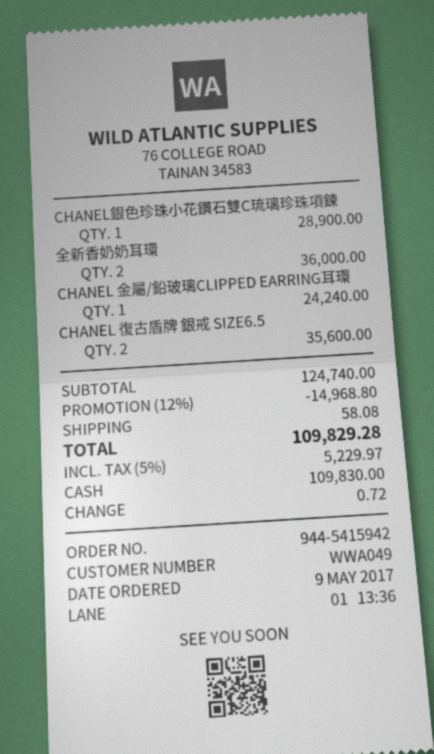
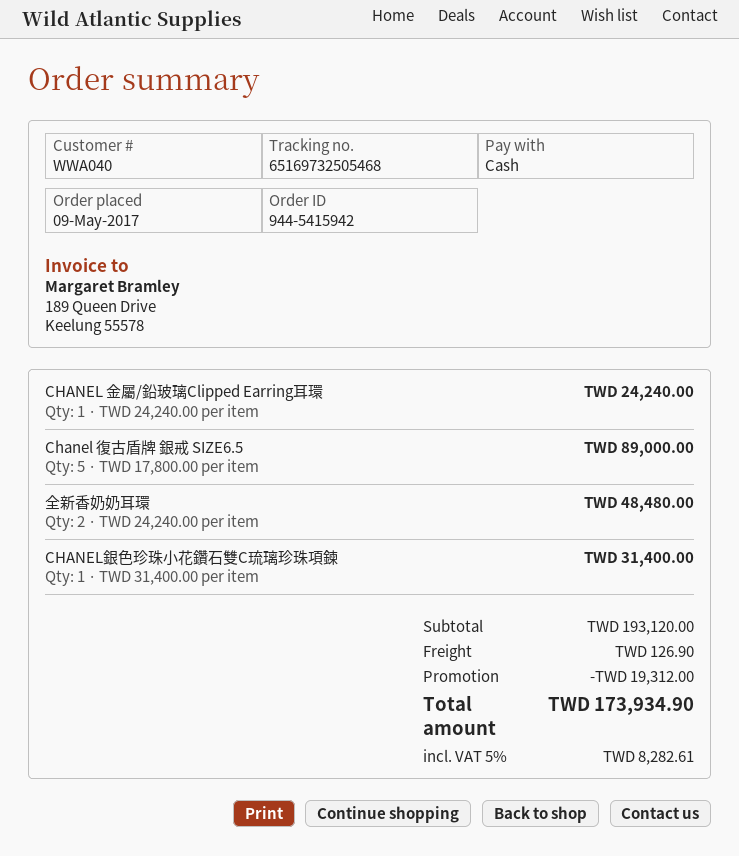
customer number: WWA049 -> WWA040
CHANEL銀色珍珠小花鑽石雙C琉璃珍珠項鍊: 1 for 28900.00 -> 1 for 31400.00
全新香奶奶耳環: 2 for 36000.00 -> 2 for 48480.00
CHANEL 復古盾牌 銀戒 SIZE6.5: 2 for 35600.00 -> 5 for 89000.00
subtotal: 124740.00 -> 193120.00
discount: 14968.80 -> 19312.00
shipping: 58.08 -> 126.90
tax: 5% = 5229.97 -> 5% = 8282.61
total: 109829.28 -> 173934.90

